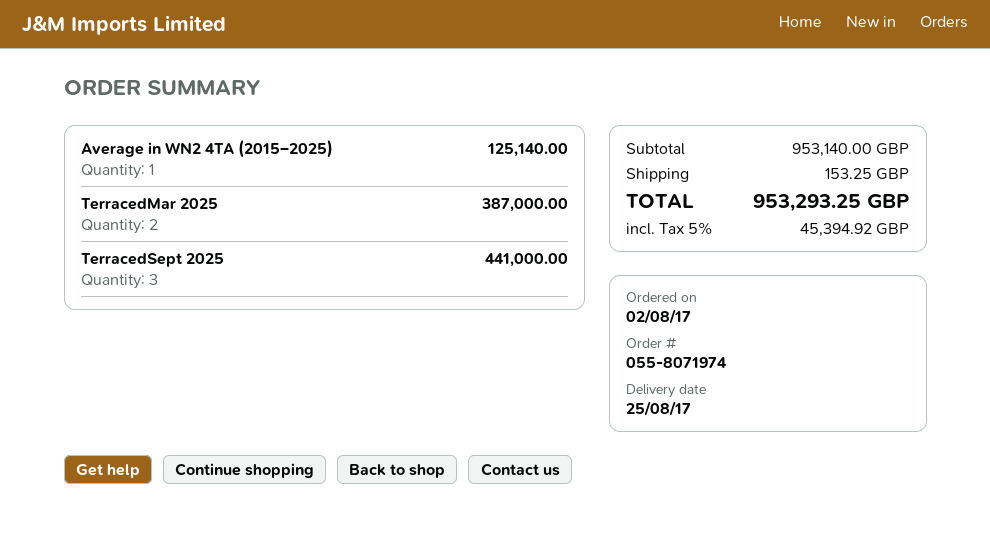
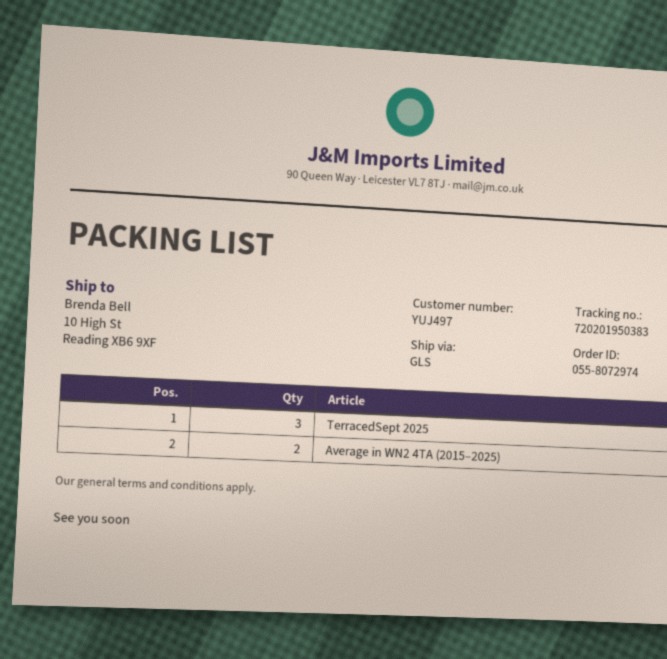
order number: 055-8071974 -> 055-8072974
Average in WN2 4TA (2015–2025): 1 -> 2
TerracedMar 2025: 2 -> none

